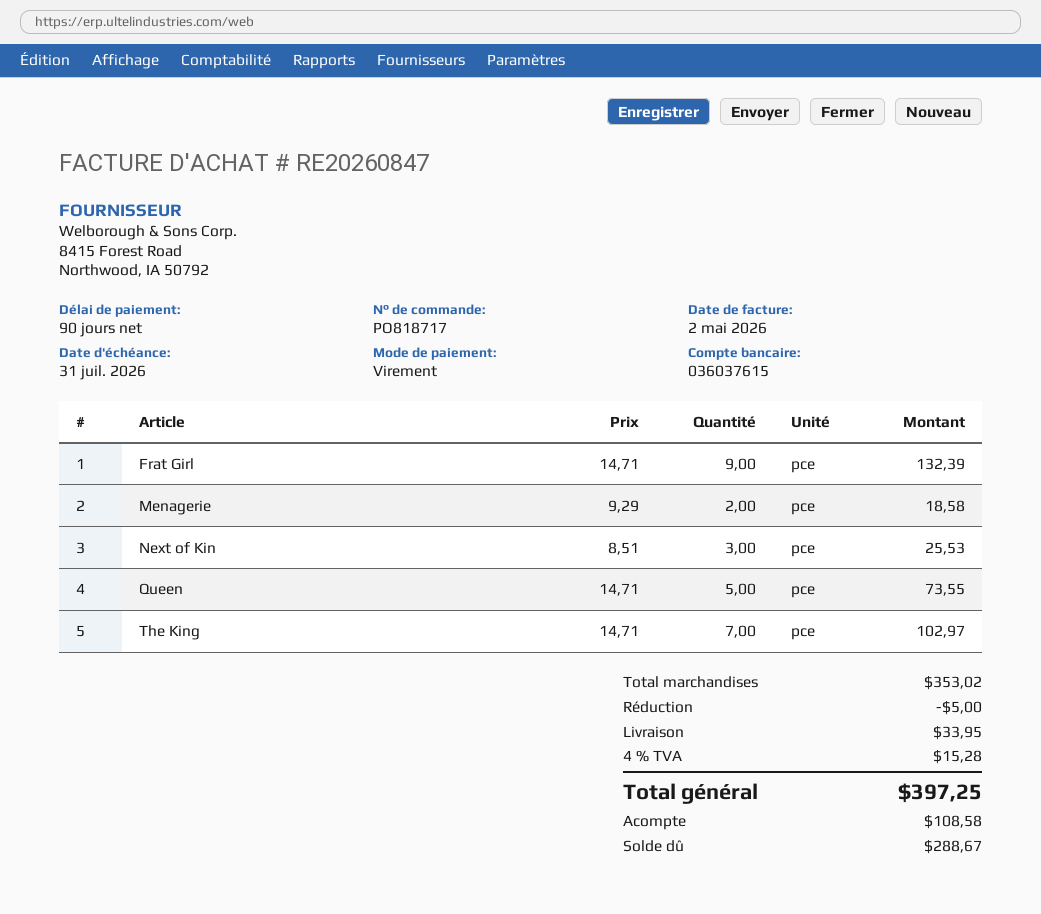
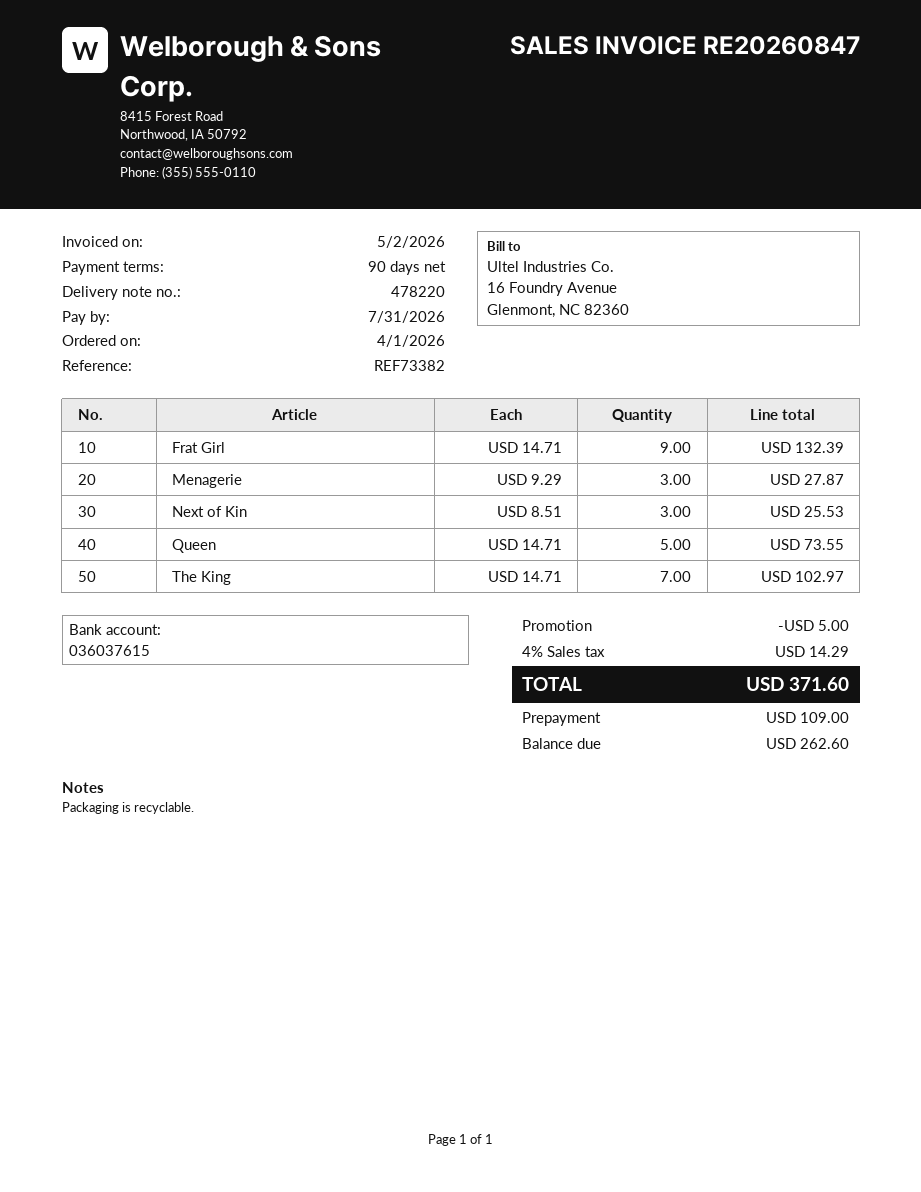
Menagerie: 2 x 9.29 = 18.58 -> 3 x 9.29 = 27.87
shipping: 33.95 -> none
tax: 4% = 15.28 -> 4% = 14.29
total: 397.25 -> 371.60
deposit: 108.58 -> 109.00
balance: 288.67 -> 262.60

